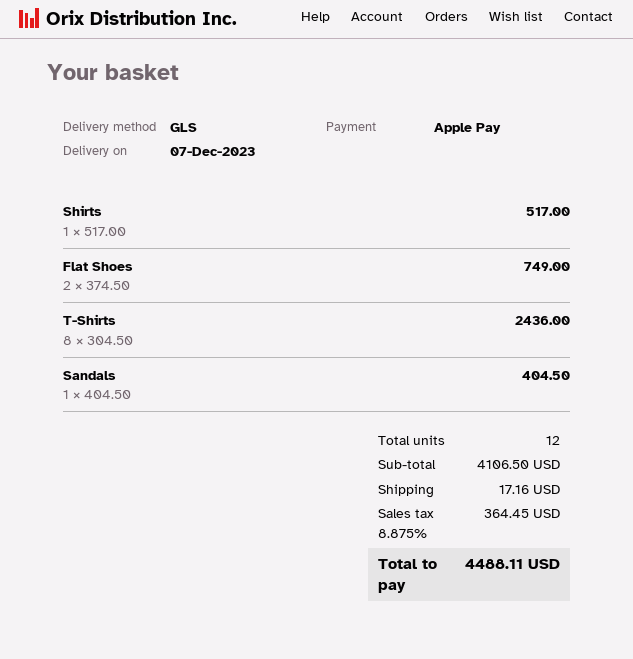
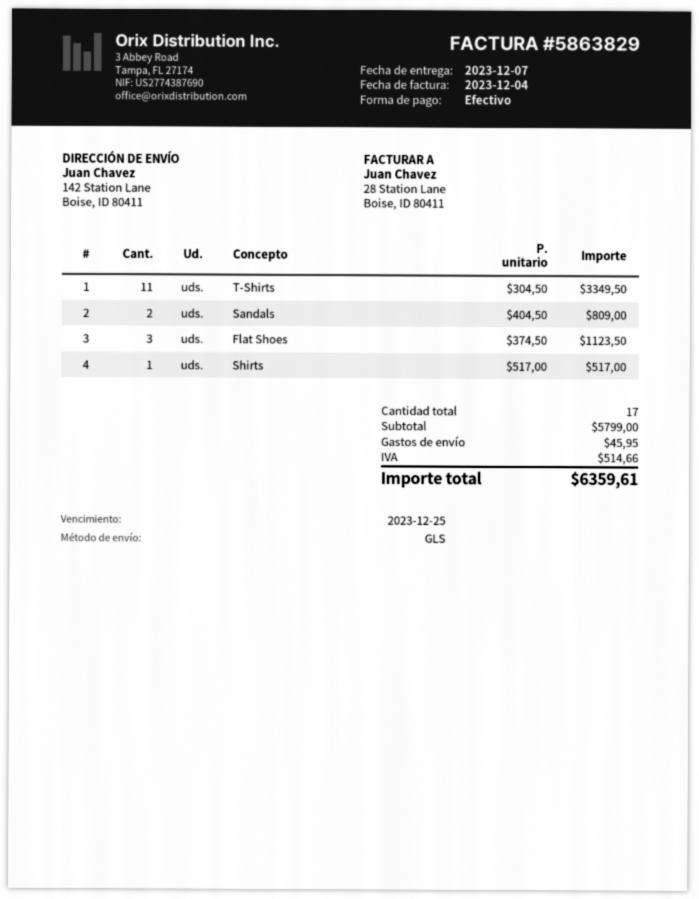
payment method: Apple Pay -> cash
Flat Shoes: 2 x 374.50 = 749.00 -> 3 x 374.50 = 1123.50
T-Shirts: 8 x 304.50 = 2436.00 -> 11 x 304.50 = 3349.50
Sandals: 1 x 404.50 = 404.50 -> 2 x 404.50 = 809.00
total quantity: 12 -> 17
subtotal: 4106.50 -> 5799.00
shipping: 17.16 -> 45.95
tax: 364.45 -> 514.66
total: 4488.11 -> 6359.61

